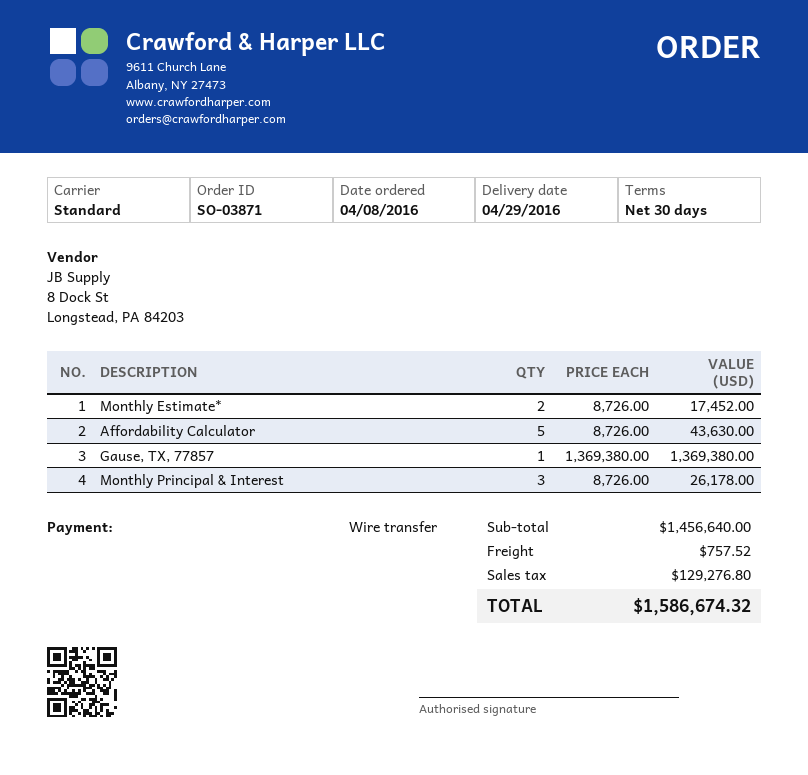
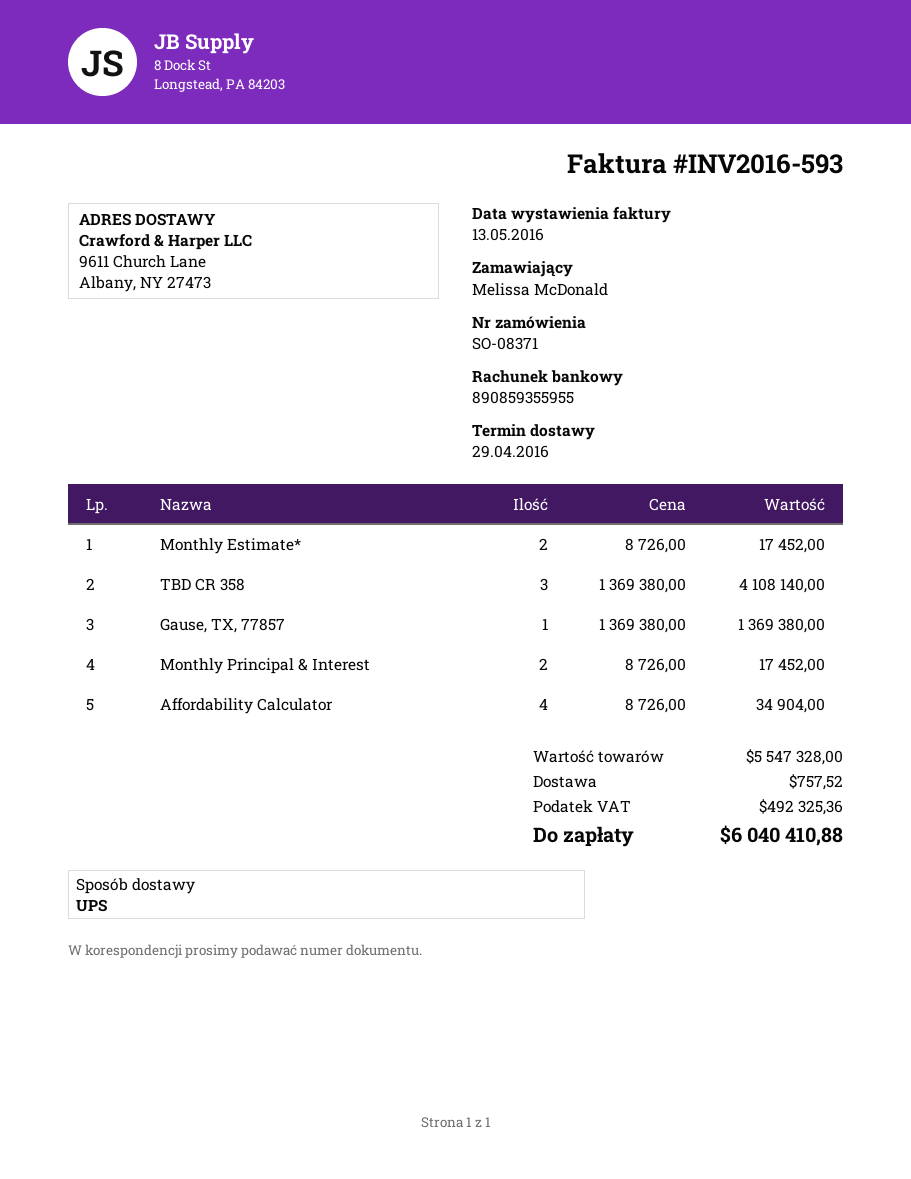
order number: SO-03871 -> SO-08371
shipping method: standard -> UPS
Affordability Calculator: 5 x 8726.00 = 43630.00 -> 4 x 8726.00 = 34904.00
Monthly Principal & Interest: 3 x 8726.00 = 26178.00 -> 2 x 8726.00 = 17452.00
TBD CR 358: none -> 3 x 1369380.00 = 4108140.00
subtotal: 1456640.00 -> 5547328.00
tax: 129276.80 -> 492325.36
total: 1586674.32 -> 6040410.88

